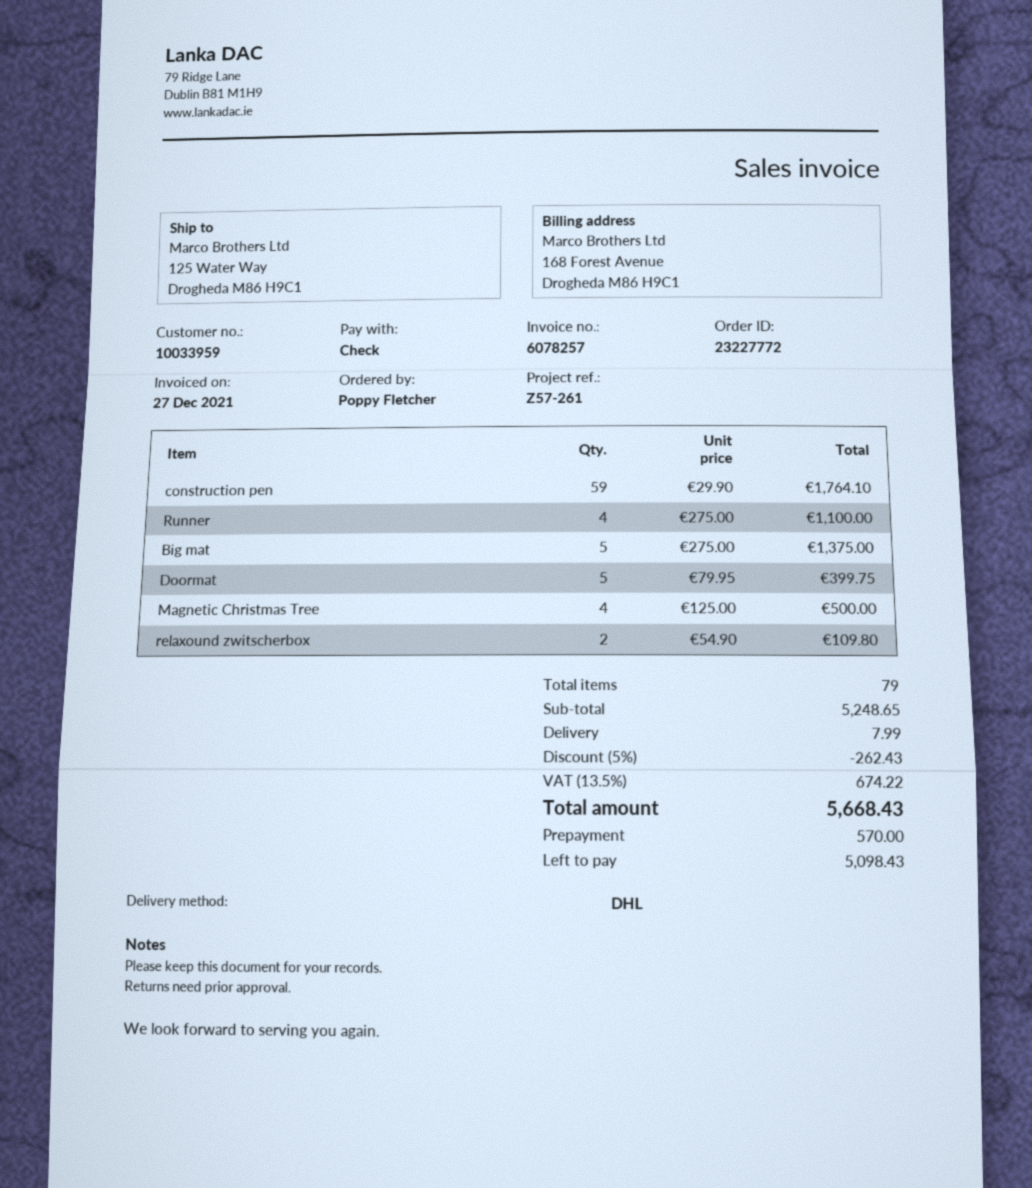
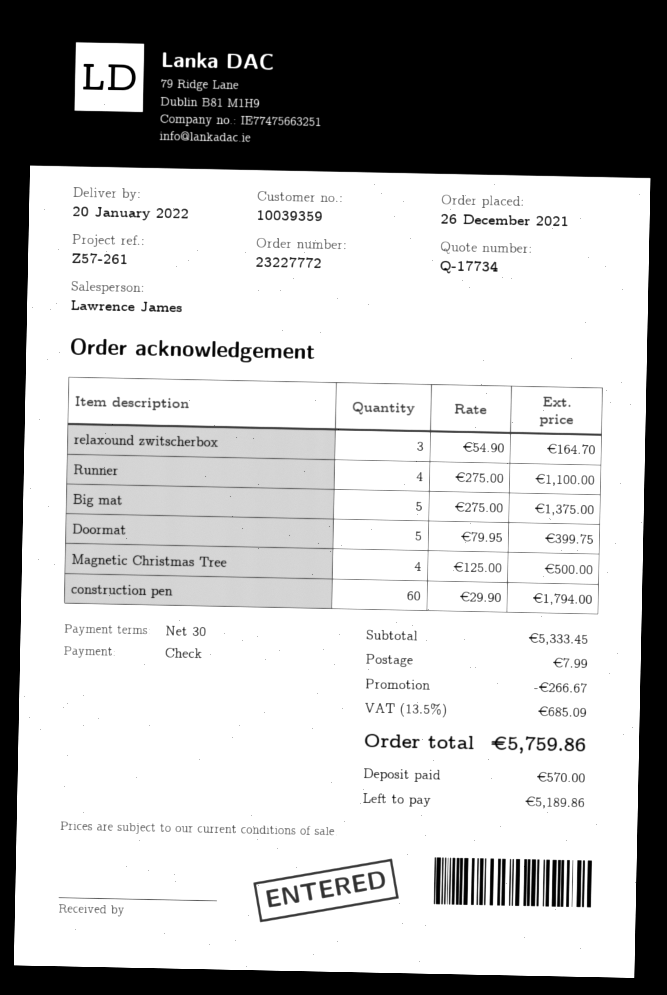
customer number: 10033959 -> 10039359
construction pen: 59 x 29.90 = 1764.10 -> 60 x 29.90 = 1794.00
relaxound zwitscherbox: 2 x 54.90 = 109.80 -> 3 x 54.90 = 164.70
subtotal: 5248.65 -> 5333.45
discount: 262.43 -> 266.67
tax: 13.5% = 674.22 -> 13.5% = 685.09
total: 5668.43 -> 5759.86
balance: 5098.43 -> 5189.86

